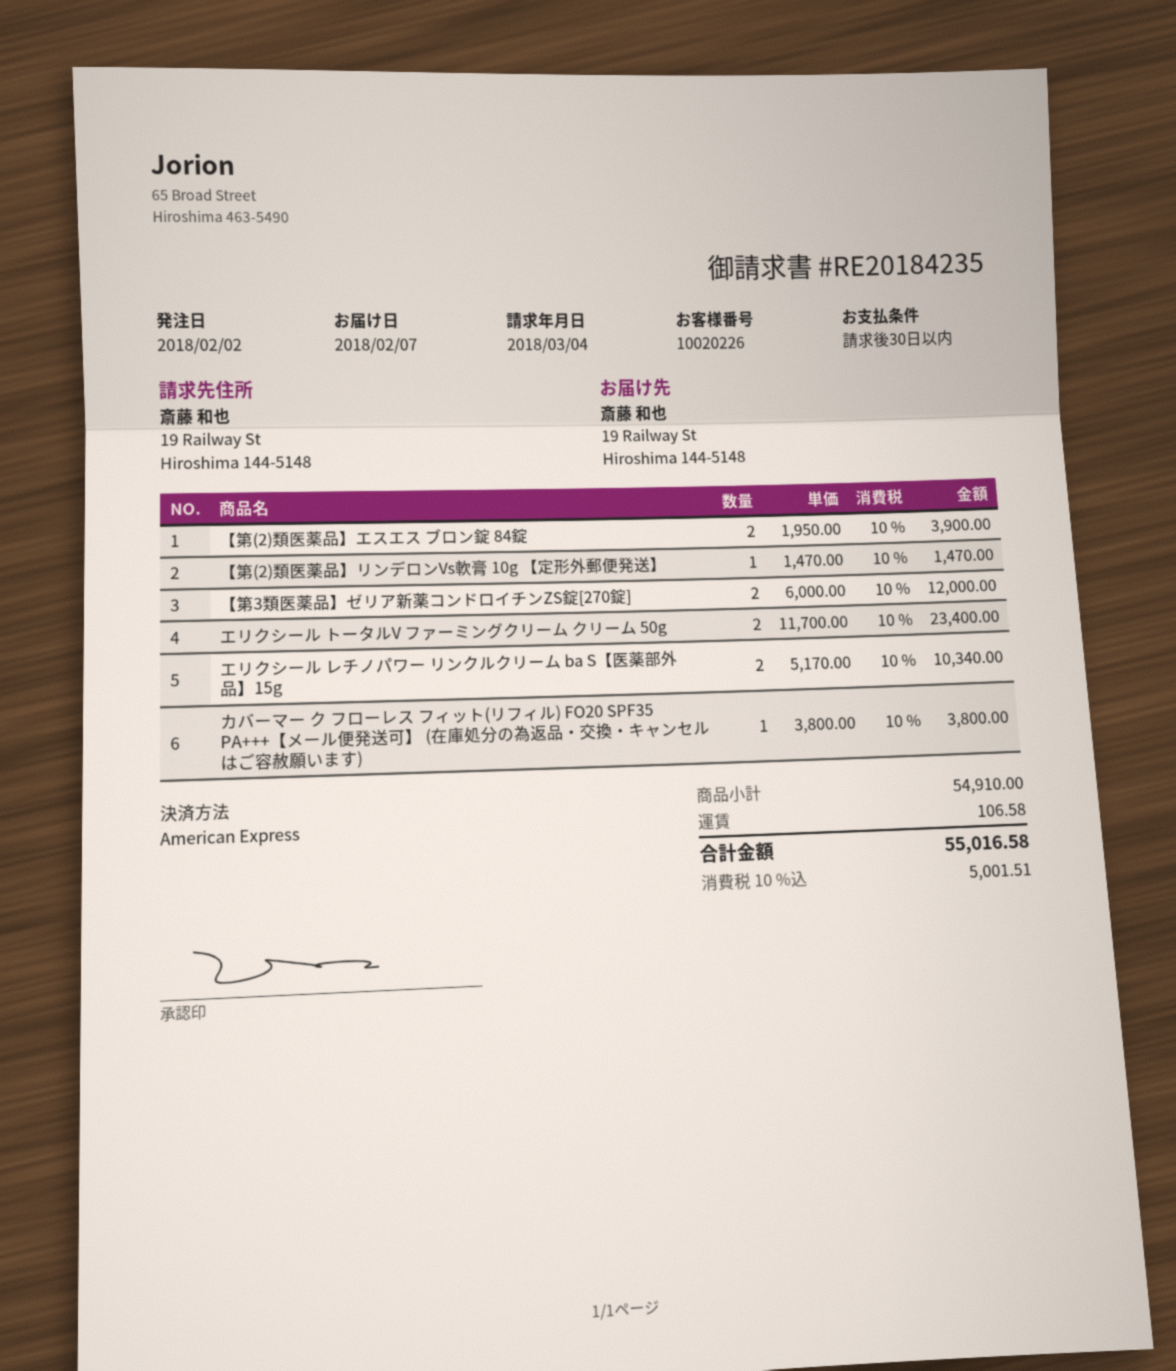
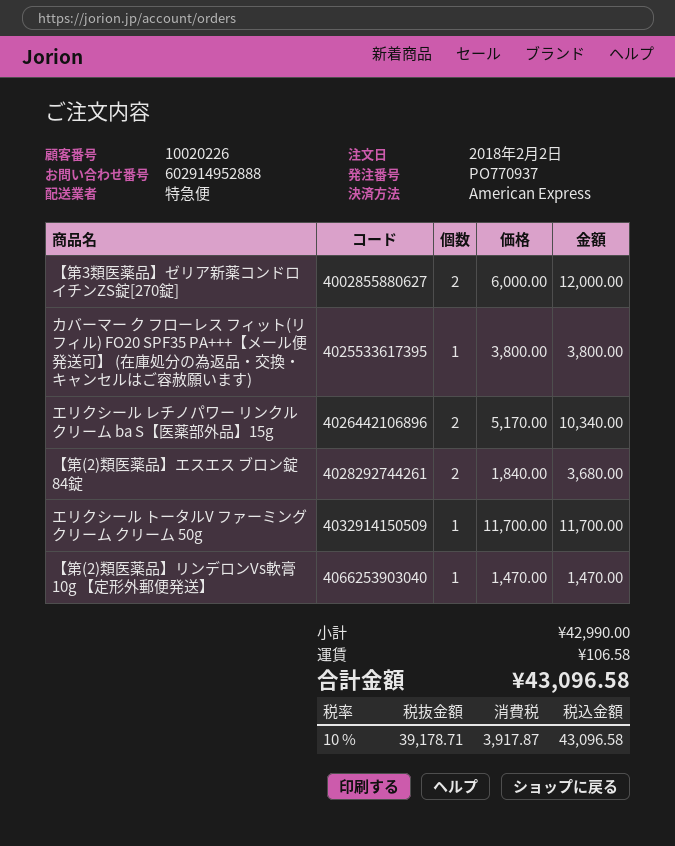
【第(2)類医薬品】エスエス ブロン錠 84錠: 2 x 1950.00 = 3900.00 -> 2 x 1840.00 = 3680.00
エリクシール トータルV ファーミングクリーム クリーム 50g: 2 x 11700.00 = 23400.00 -> 1 x 11700.00 = 11700.00
subtotal: 54910.00 -> 42990.00
tax: 10% = 5001.51 -> 10% = 3917.87
total: 55016.58 -> 43096.58

